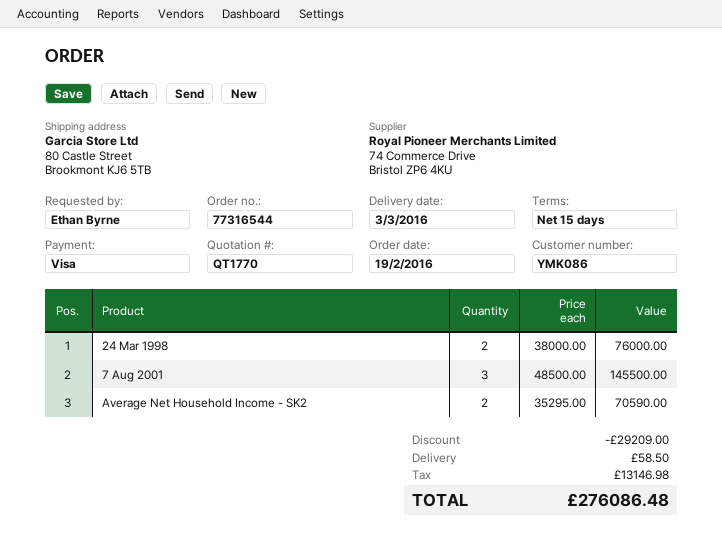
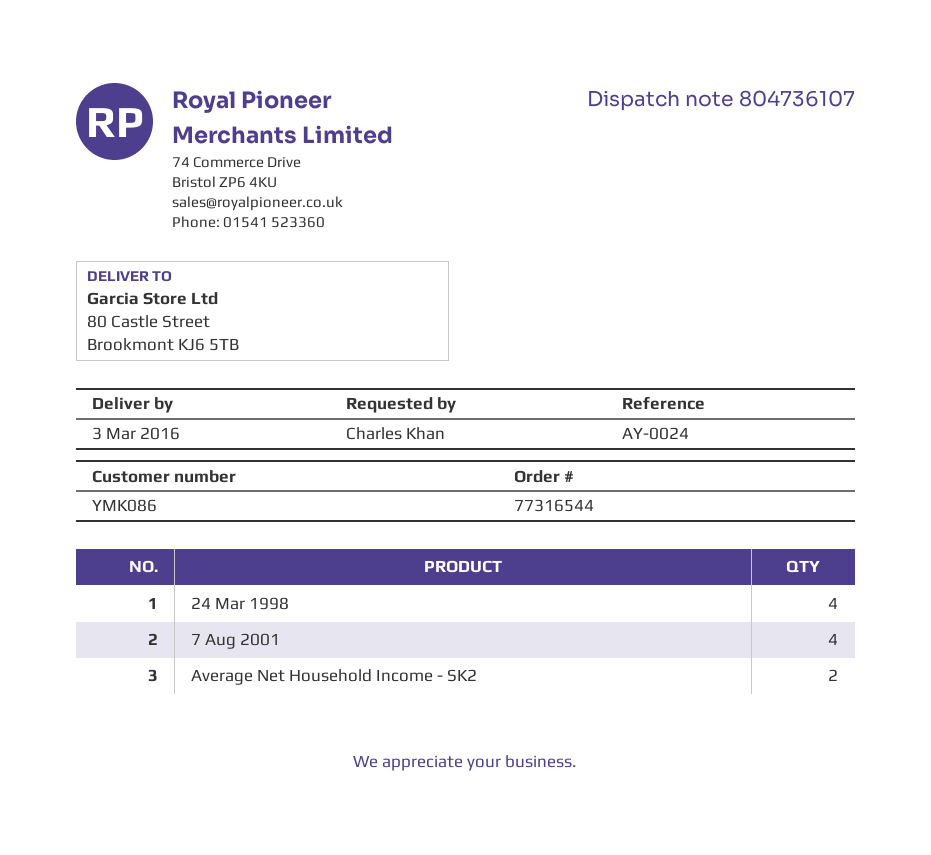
ordered by: Ethan Byrne -> Charles Khan
24 Mar 1998: 2 -> 4
7 Aug 2001: 3 -> 4

